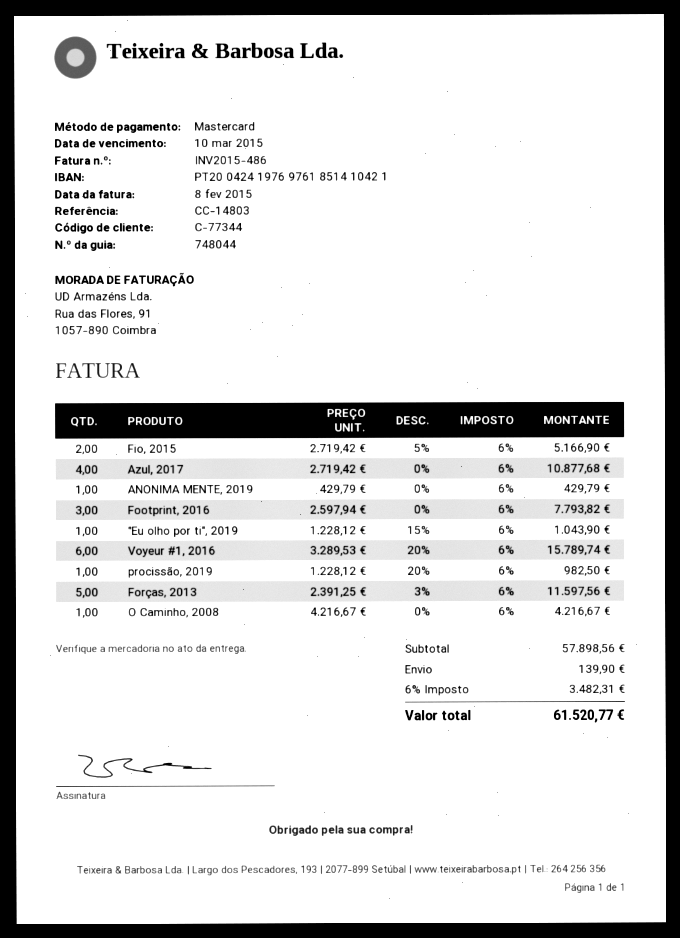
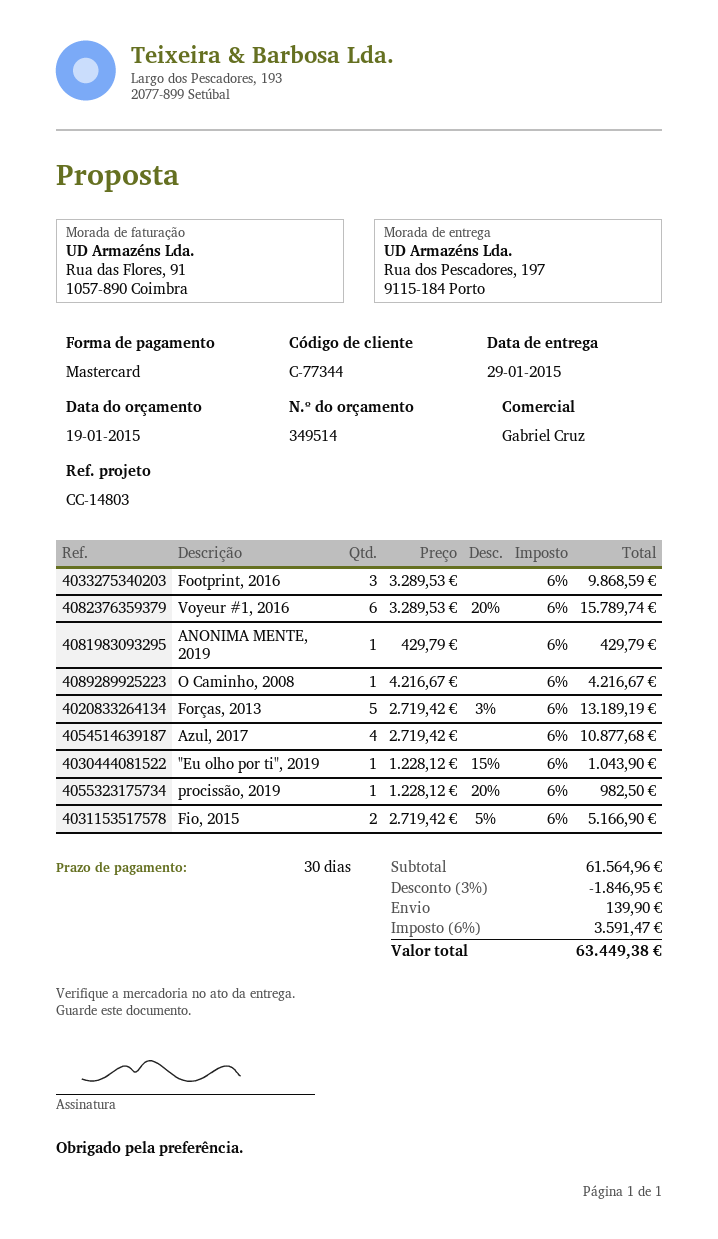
Footprint, 2016: 3 x 2597.94 = 7793.82 -> 3 x 3289.53 = 9868.59
Forças, 2013: 5 x 2391.25 - 3% = 11597.56 -> 5 x 2719.42 - 3% = 13189.19
subtotal: 57898.56 -> 61564.96
discount: none -> 3% = 1846.95
tax: 6% = 3482.31 -> 6% = 3591.47
total: 61520.77 -> 63449.38

